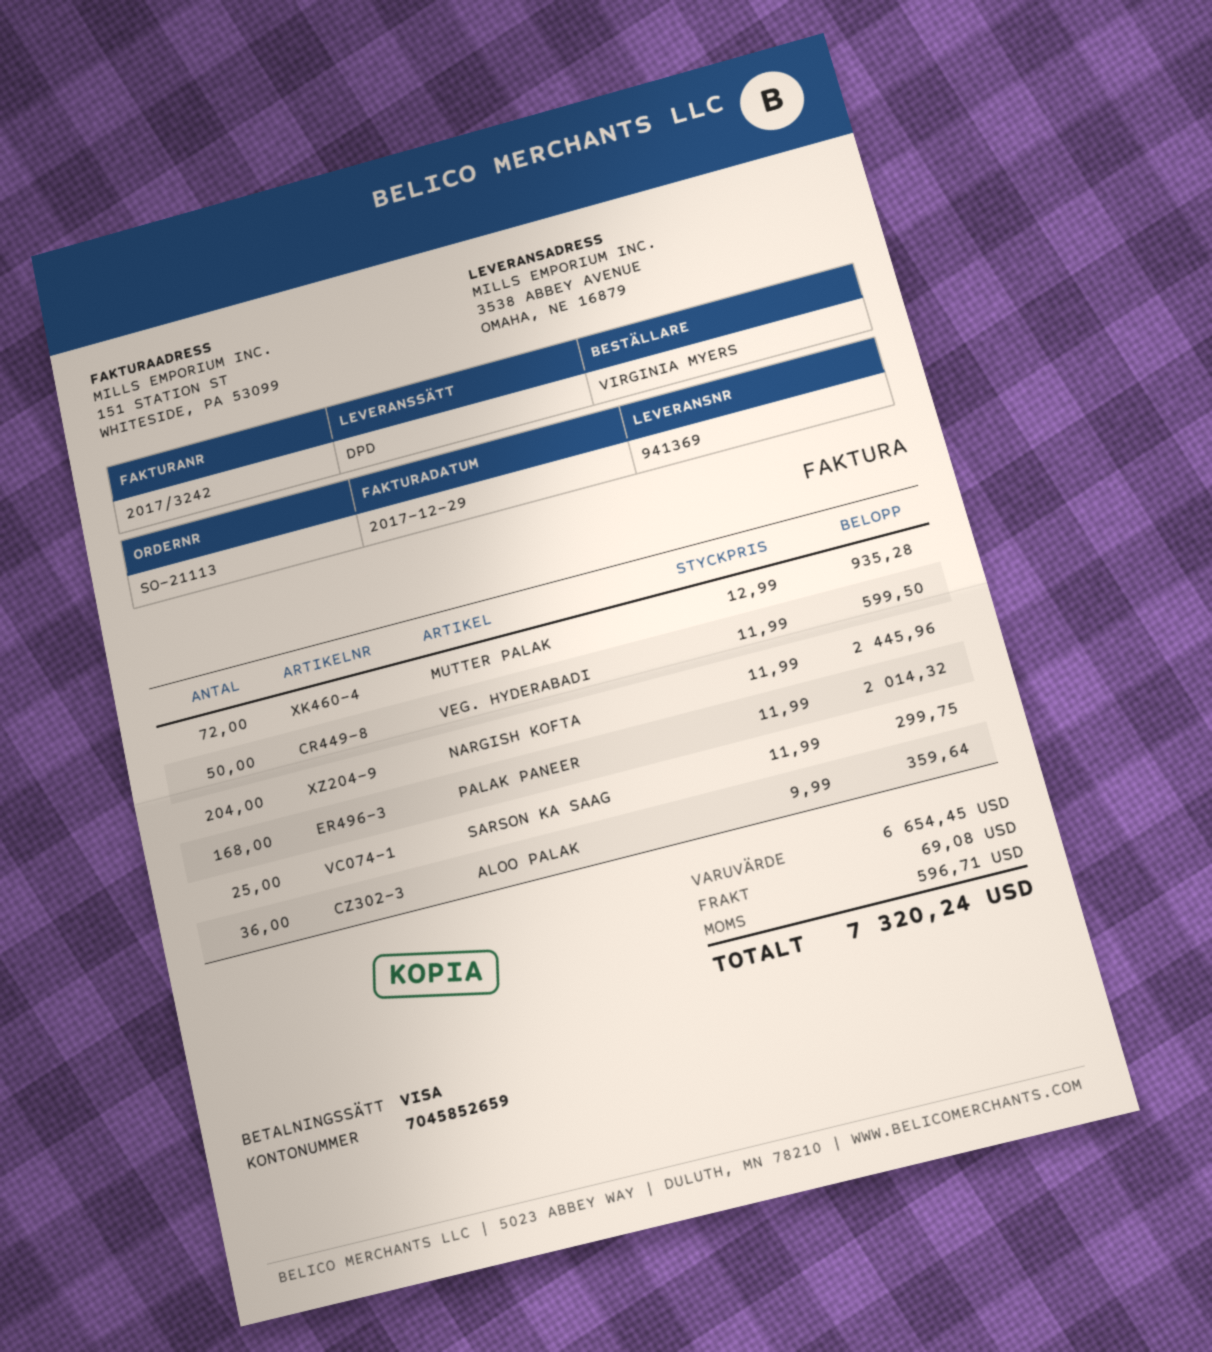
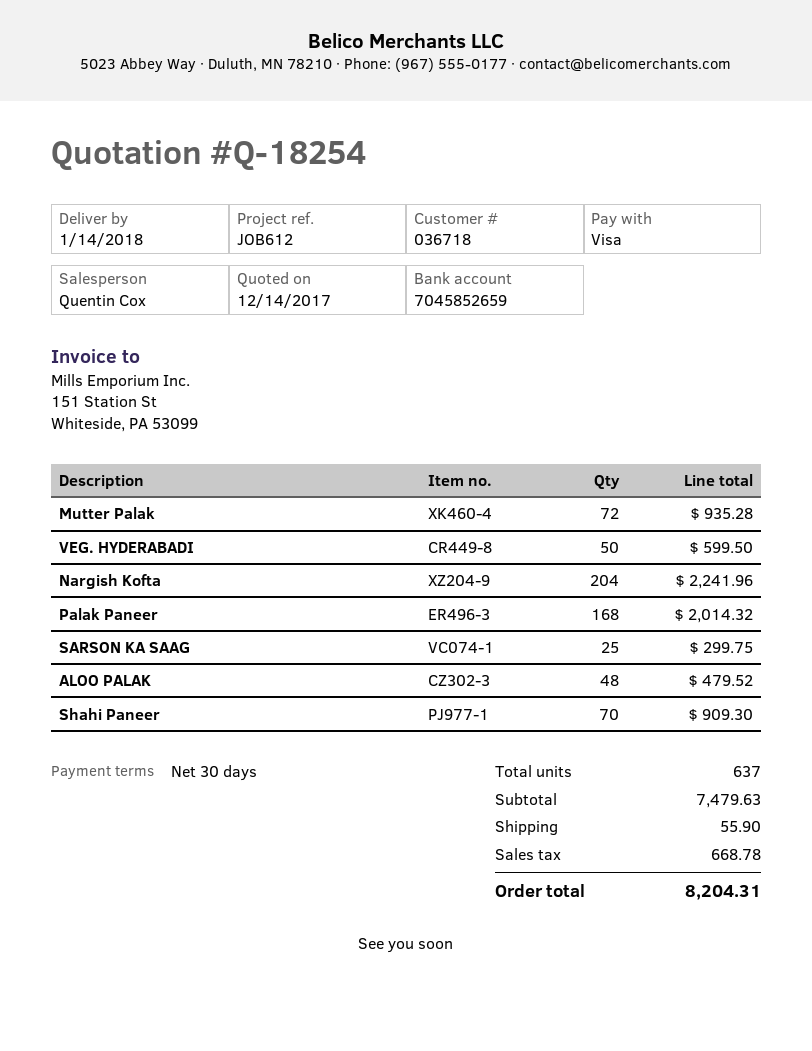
NARGISH KOFTA: 204 for 2445.96 -> 204 for 2241.96
ALOO PALAK: 36 for 359.64 -> 48 for 479.52
Shahi Paneer: none -> 70 for 909.30
subtotal: 6654.45 -> 7479.63
shipping: 69.08 -> 55.90
tax: 596.71 -> 668.78
total: 7320.24 -> 8204.31

